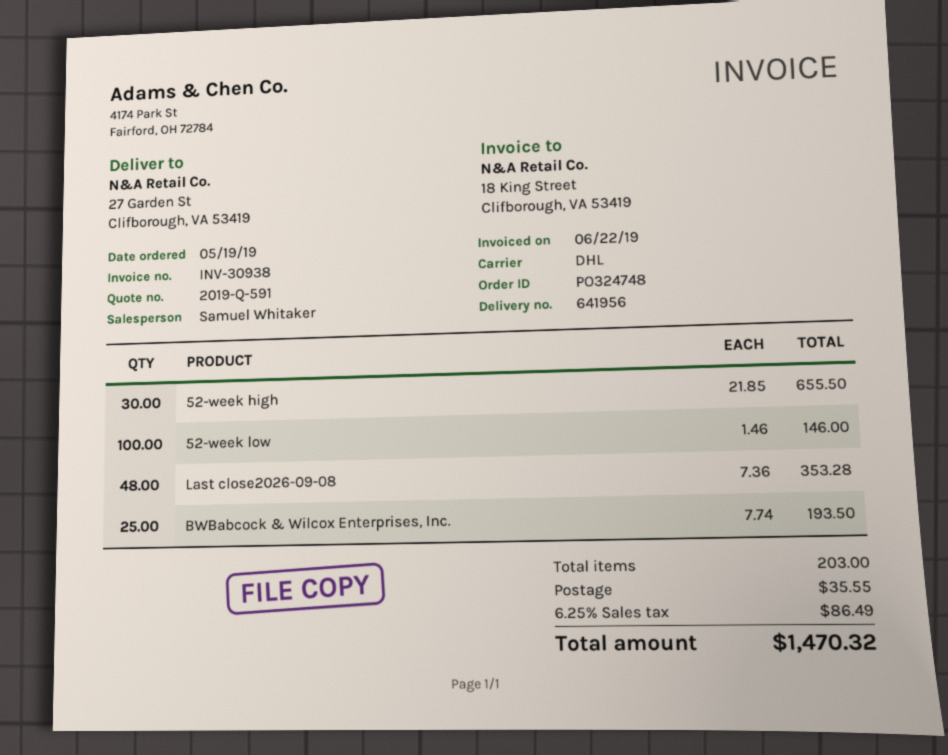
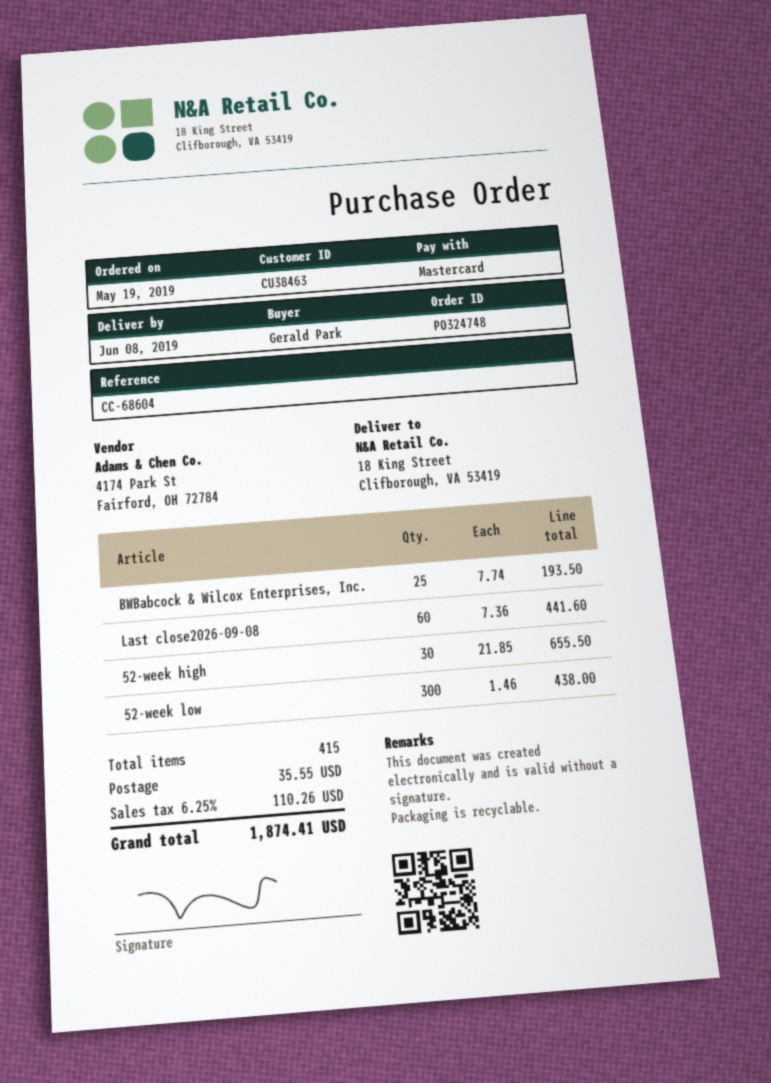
ship to: 27 Garden St, Clifborough, VA 53419 -> 18 King Street, Clifborough, VA 53419
52-week low: 100 x 1.46 = 146.00 -> 300 x 1.46 = 438.00
Last close2026-09-08: 48 x 7.36 = 353.28 -> 60 x 7.36 = 441.60
total quantity: 203 -> 415
tax: 6.25% = 86.49 -> 6.25% = 110.26
total: 1470.32 -> 1874.41

